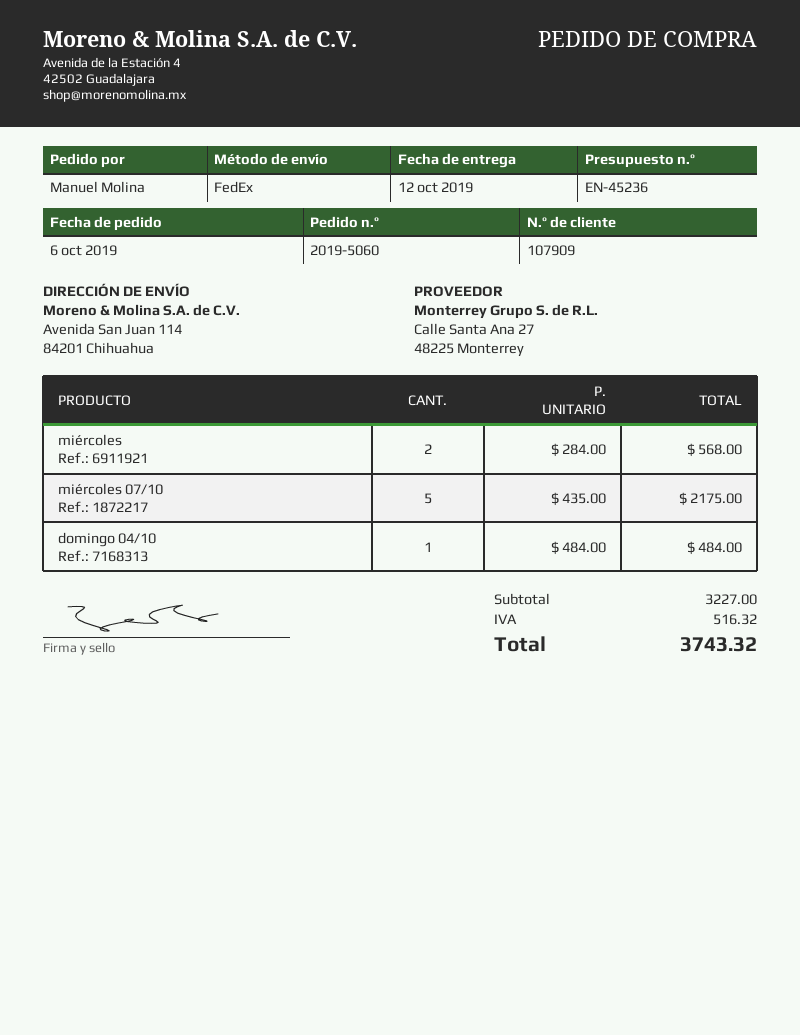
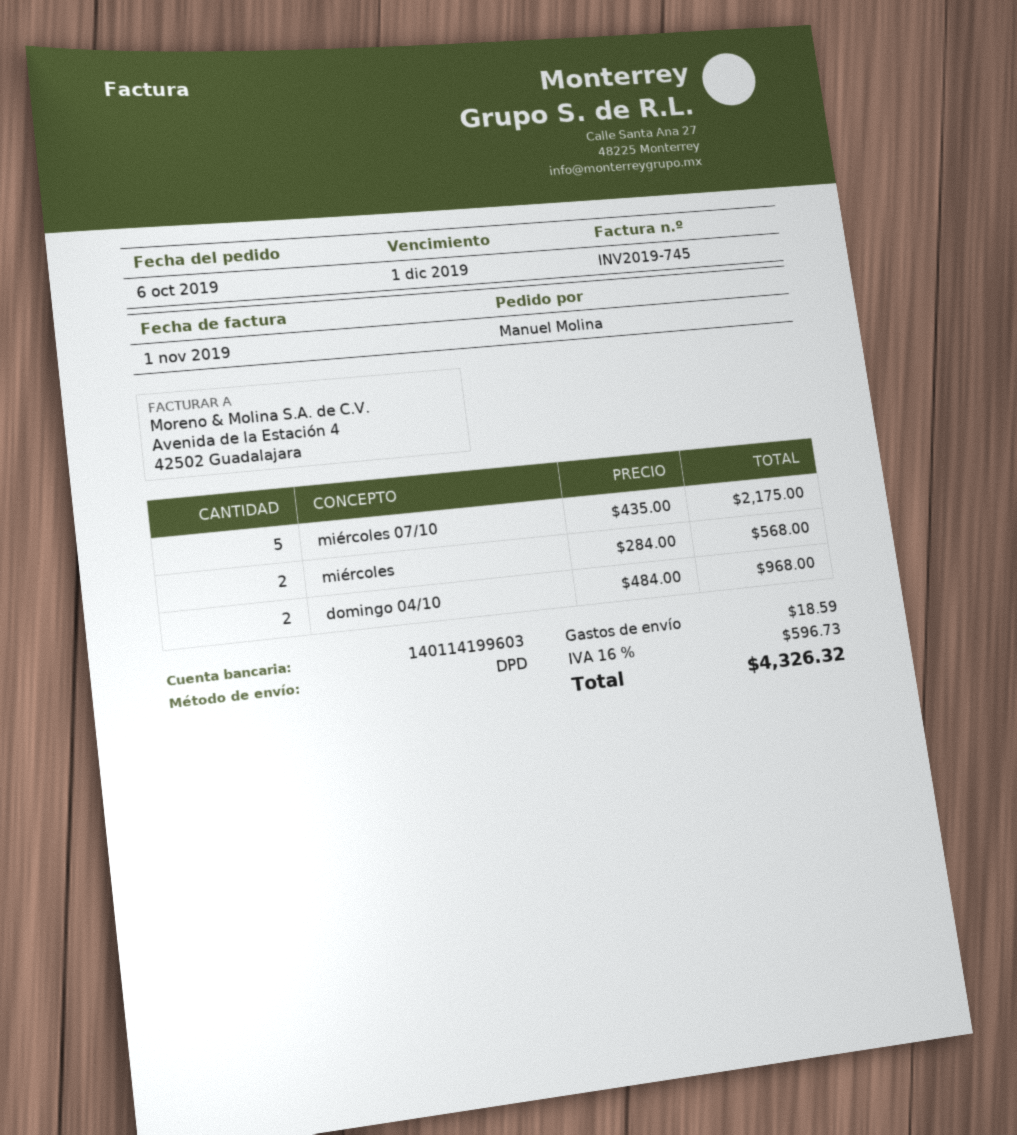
shipping method: FedEx -> DPD
domingo 04/10: 1 x 484.00 = 484.00 -> 2 x 484.00 = 968.00
shipping: none -> 18.59
tax: 516.32 -> 596.73
total: 3743.32 -> 4326.32

